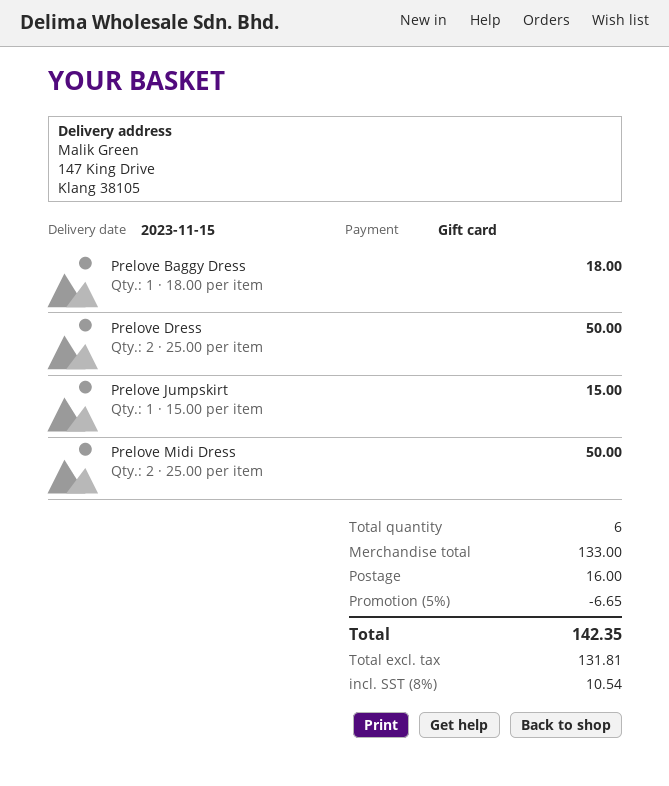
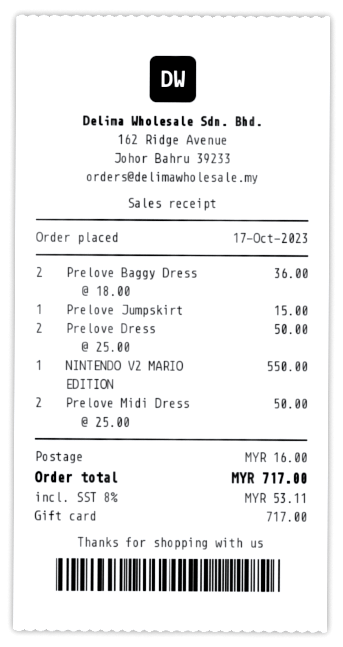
Prelove Baggy Dress: 1 x 18.00 = 18.00 -> 2 x 18.00 = 36.00
NINTENDO V2 MARIO EDITION: none -> 1 x 550.00 = 550.00
discount: 5% = 6.65 -> none
tax: 8% = 10.54 -> 8% = 53.11
total: 142.35 -> 717.00

